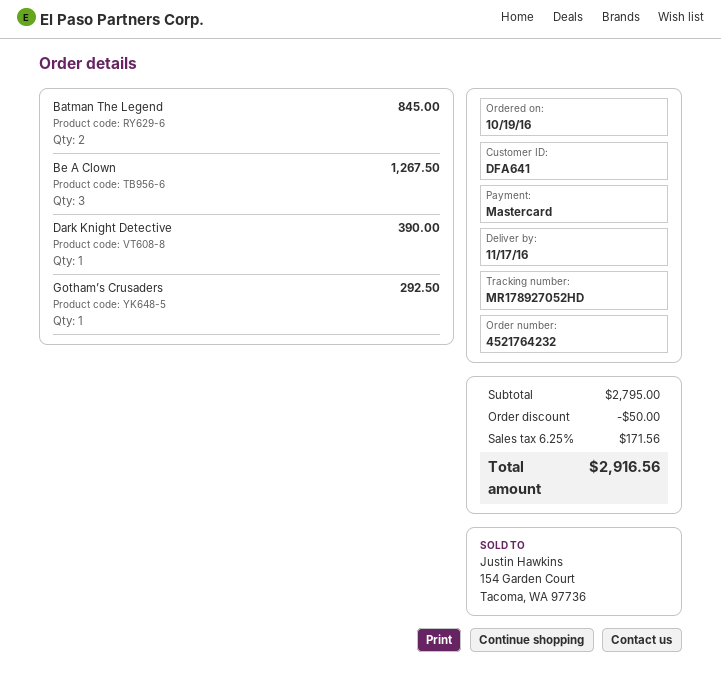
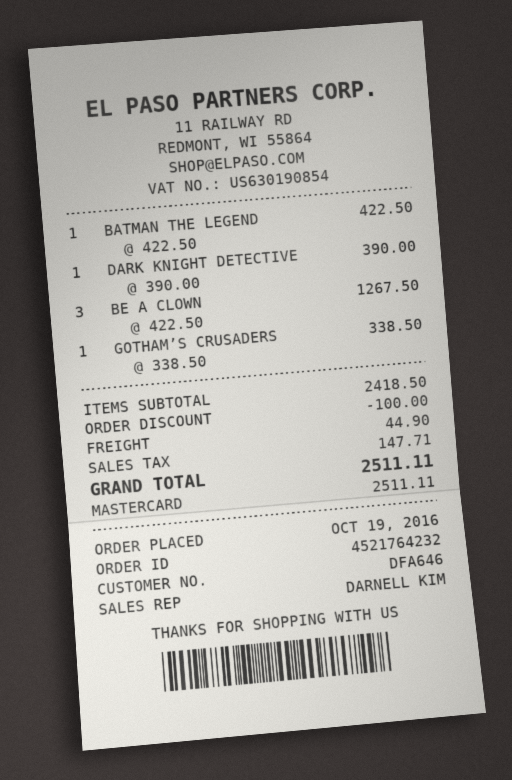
customer number: DFA641 -> DFA646
Batman The Legend: 2 for 845.00 -> 1 for 422.50
Gotham’s Crusaders: 1 for 292.50 -> 1 for 338.50
subtotal: 2795.00 -> 2418.50
discount: 50.00 -> 100.00
shipping: none -> 44.90
tax: 171.56 -> 147.71
total: 2916.56 -> 2511.11

